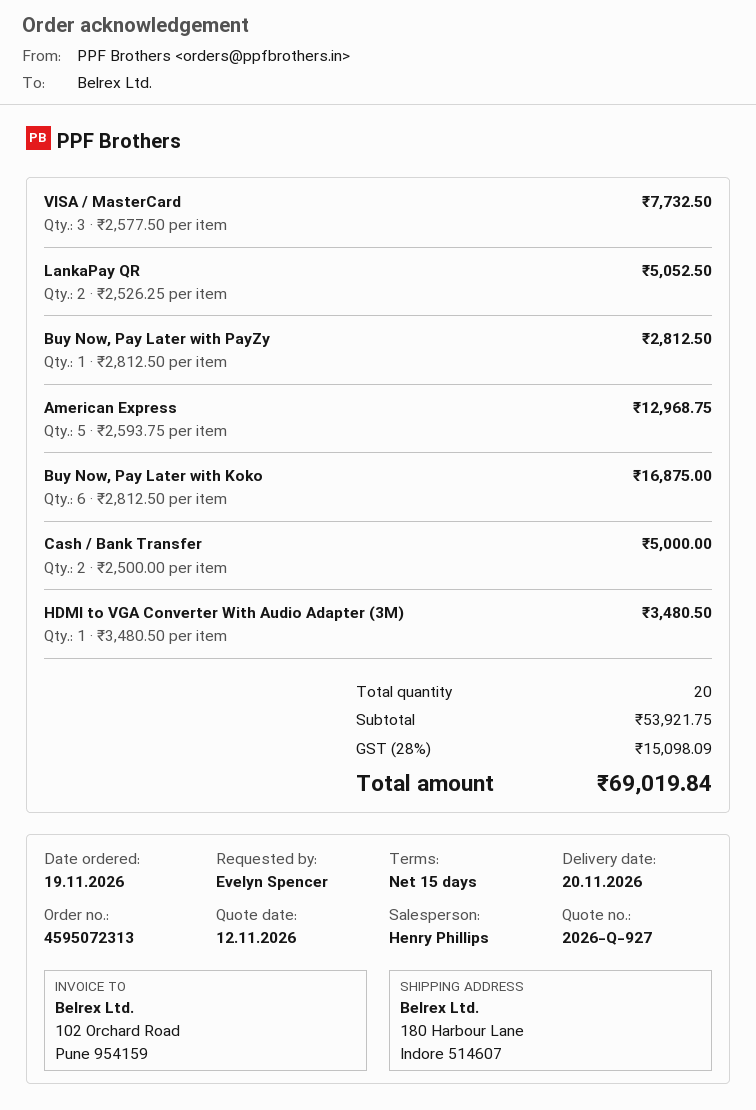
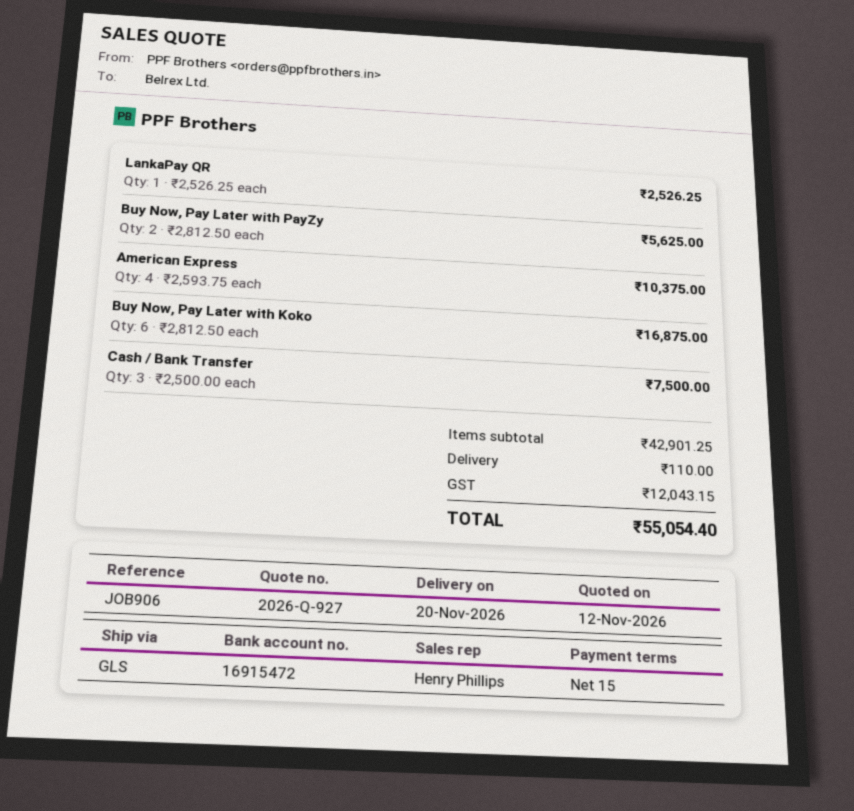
VISA / MasterCard: 3 x 2577.50 = 7732.50 -> none
LankaPay QR: 2 x 2526.25 = 5052.50 -> 1 x 2526.25 = 2526.25
Buy Now, Pay Later with PayZy: 1 x 2812.50 = 2812.50 -> 2 x 2812.50 = 5625.00
American Express: 5 x 2593.75 = 12968.75 -> 4 x 2593.75 = 10375.00
Cash / Bank Transfer: 2 x 2500.00 = 5000.00 -> 3 x 2500.00 = 7500.00
HDMI to VGA Converter With Audio Adapter (3M): 1 x 3480.50 = 3480.50 -> none
subtotal: 53921.75 -> 42901.25
shipping: none -> 110.00
tax: 15098.09 -> 12043.15
total: 69019.84 -> 55054.40

